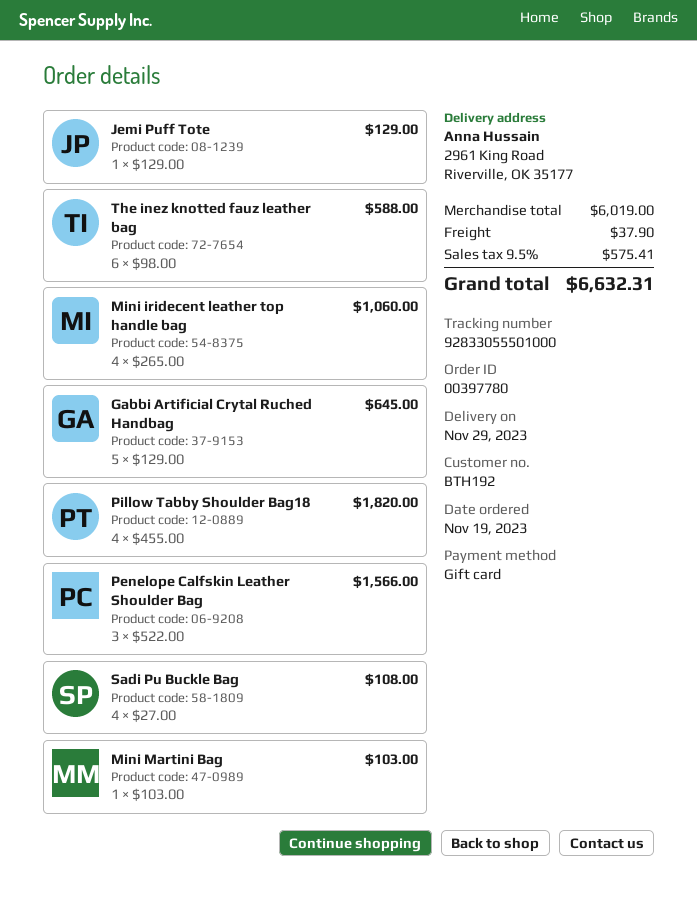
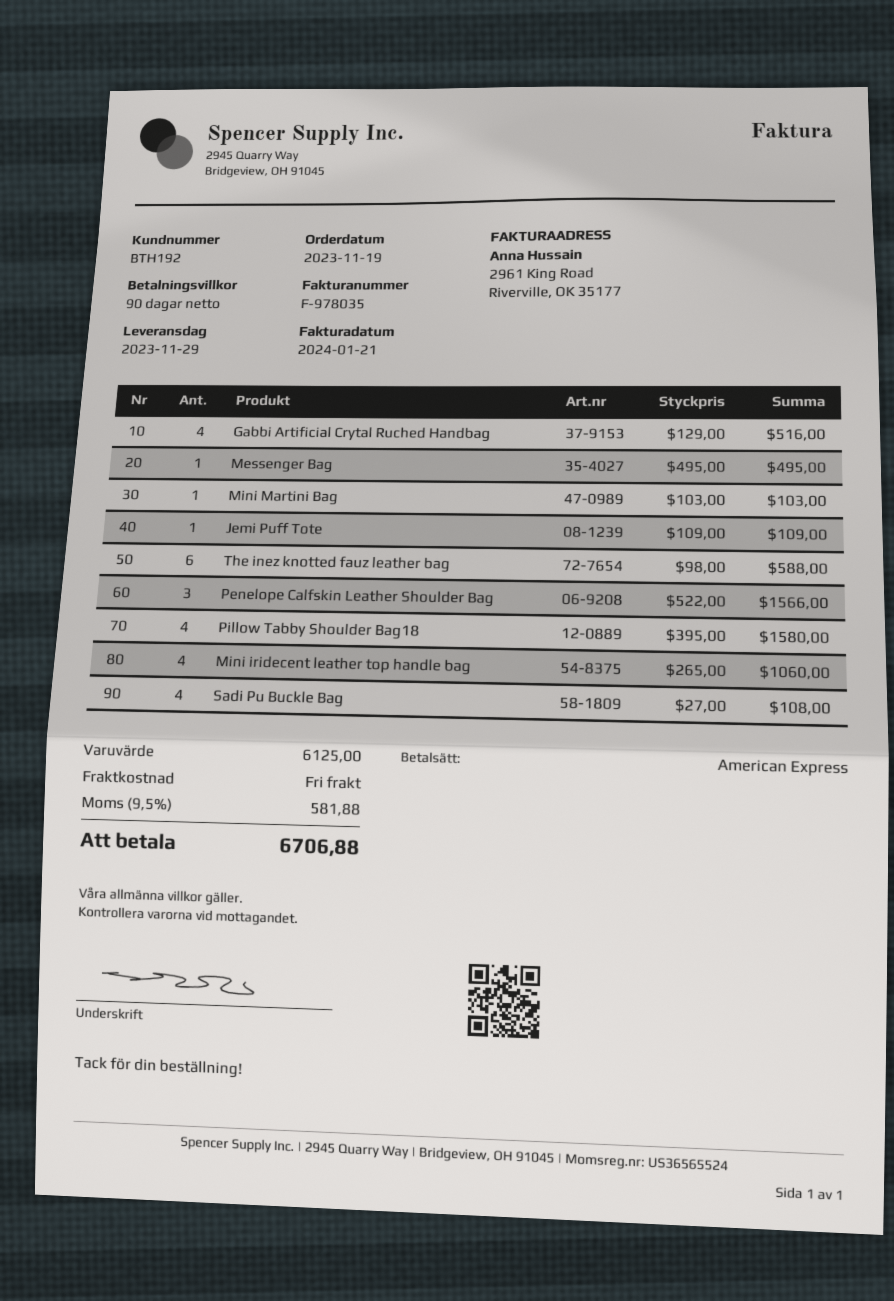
payment method: gift card -> American Express
Jemi Puff Tote: 1 x 129.00 = 129.00 -> 1 x 109.00 = 109.00
Gabbi Artificial Crytal Ruched Handbag: 5 x 129.00 = 645.00 -> 4 x 129.00 = 516.00
Pillow Tabby Shoulder Bag18: 4 x 455.00 = 1820.00 -> 4 x 395.00 = 1580.00
Messenger Bag: none -> 1 x 495.00 = 495.00
subtotal: 6019.00 -> 6125.00
shipping: 37.90 -> 0.00
tax: 9.5% = 575.41 -> 9.5% = 581.88
total: 6632.31 -> 6706.88

